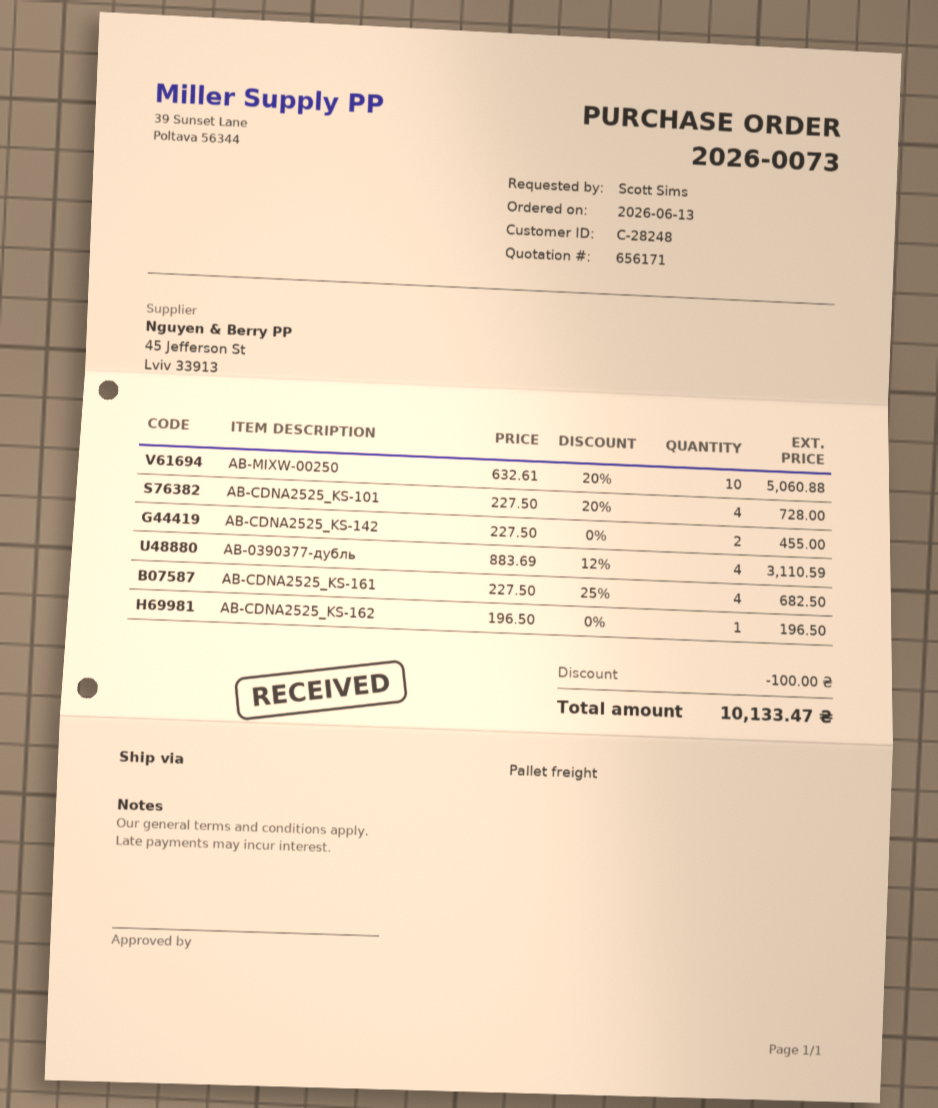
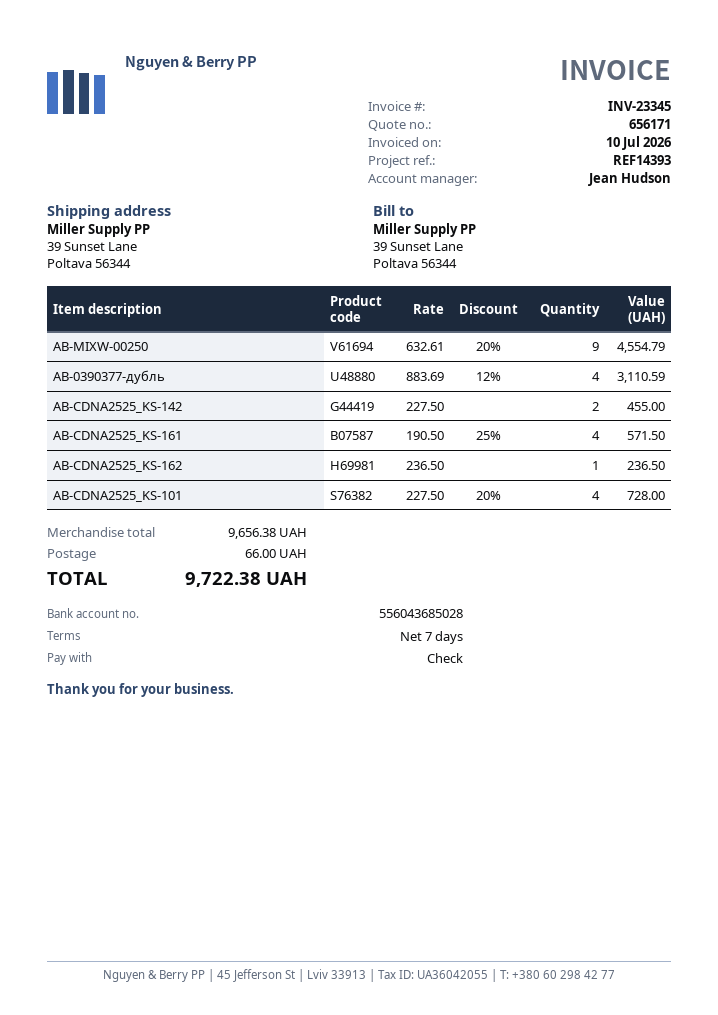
AB-MIXW-00250: 10 x 632.61 - 20% = 5060.88 -> 9 x 632.61 - 20% = 4554.79
AB-CDNA2525_KS-161: 4 x 227.50 - 25% = 682.50 -> 4 x 190.50 - 25% = 571.50
AB-CDNA2525_KS-162: 1 x 196.50 = 196.50 -> 1 x 236.50 = 236.50
discount: 100.00 -> none
shipping: none -> 66.00
total: 10133.47 -> 9722.38

